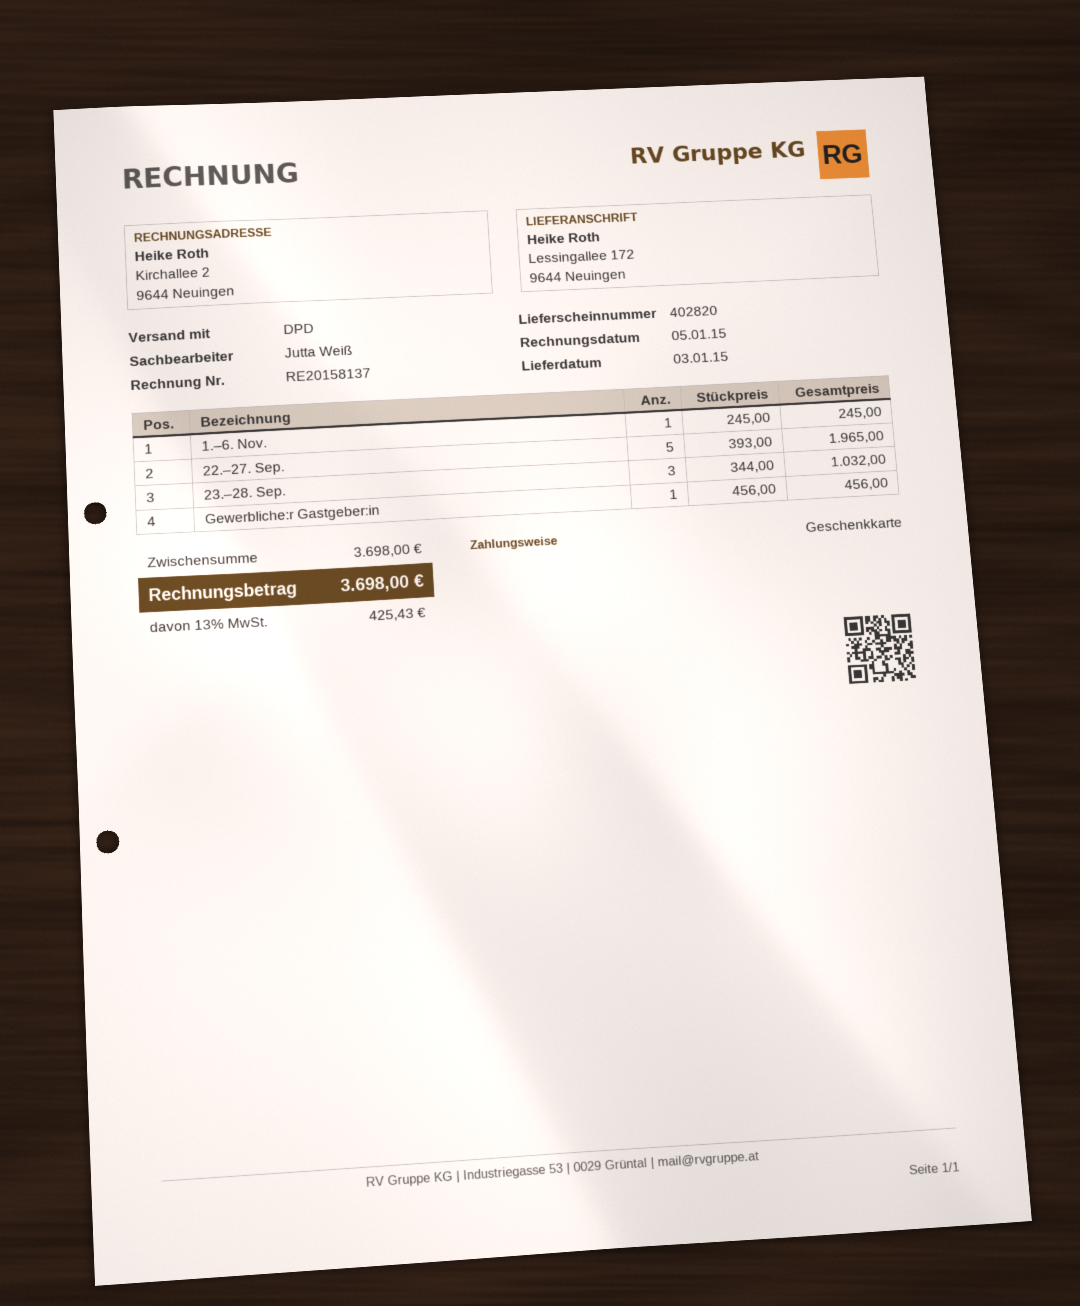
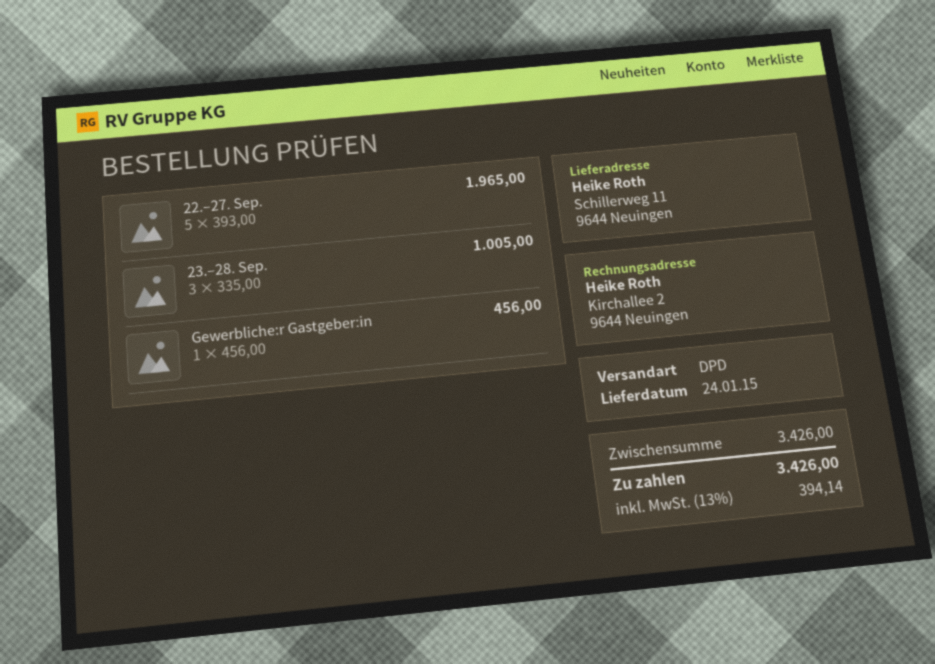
delivery date: 2015-01-03 -> 2015-01-24
ship to: Lessingallee 172, 9644 Neuingen -> Schillerweg 11, 9644 Neuingen
1.–6. Nov.: 1 x 245.00 = 245.00 -> none
23.–28. Sep.: 3 x 344.00 = 1032.00 -> 3 x 335.00 = 1005.00
subtotal: 3698.00 -> 3426.00
tax: 13% = 425.43 -> 13% = 394.14
total: 3698.00 -> 3426.00

